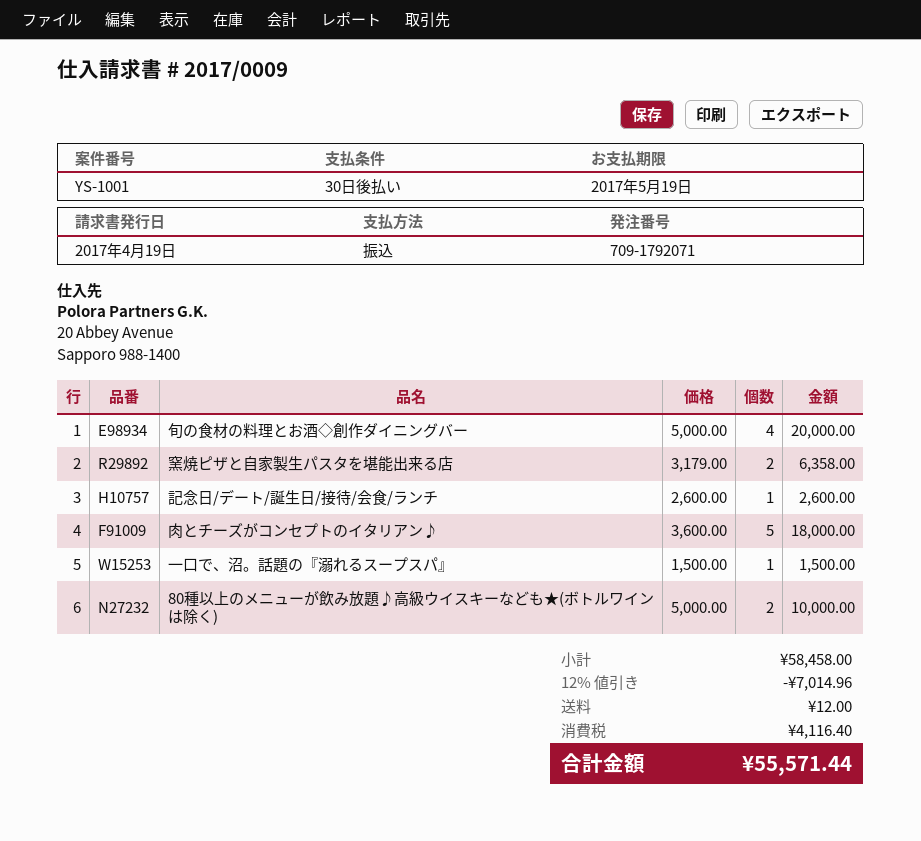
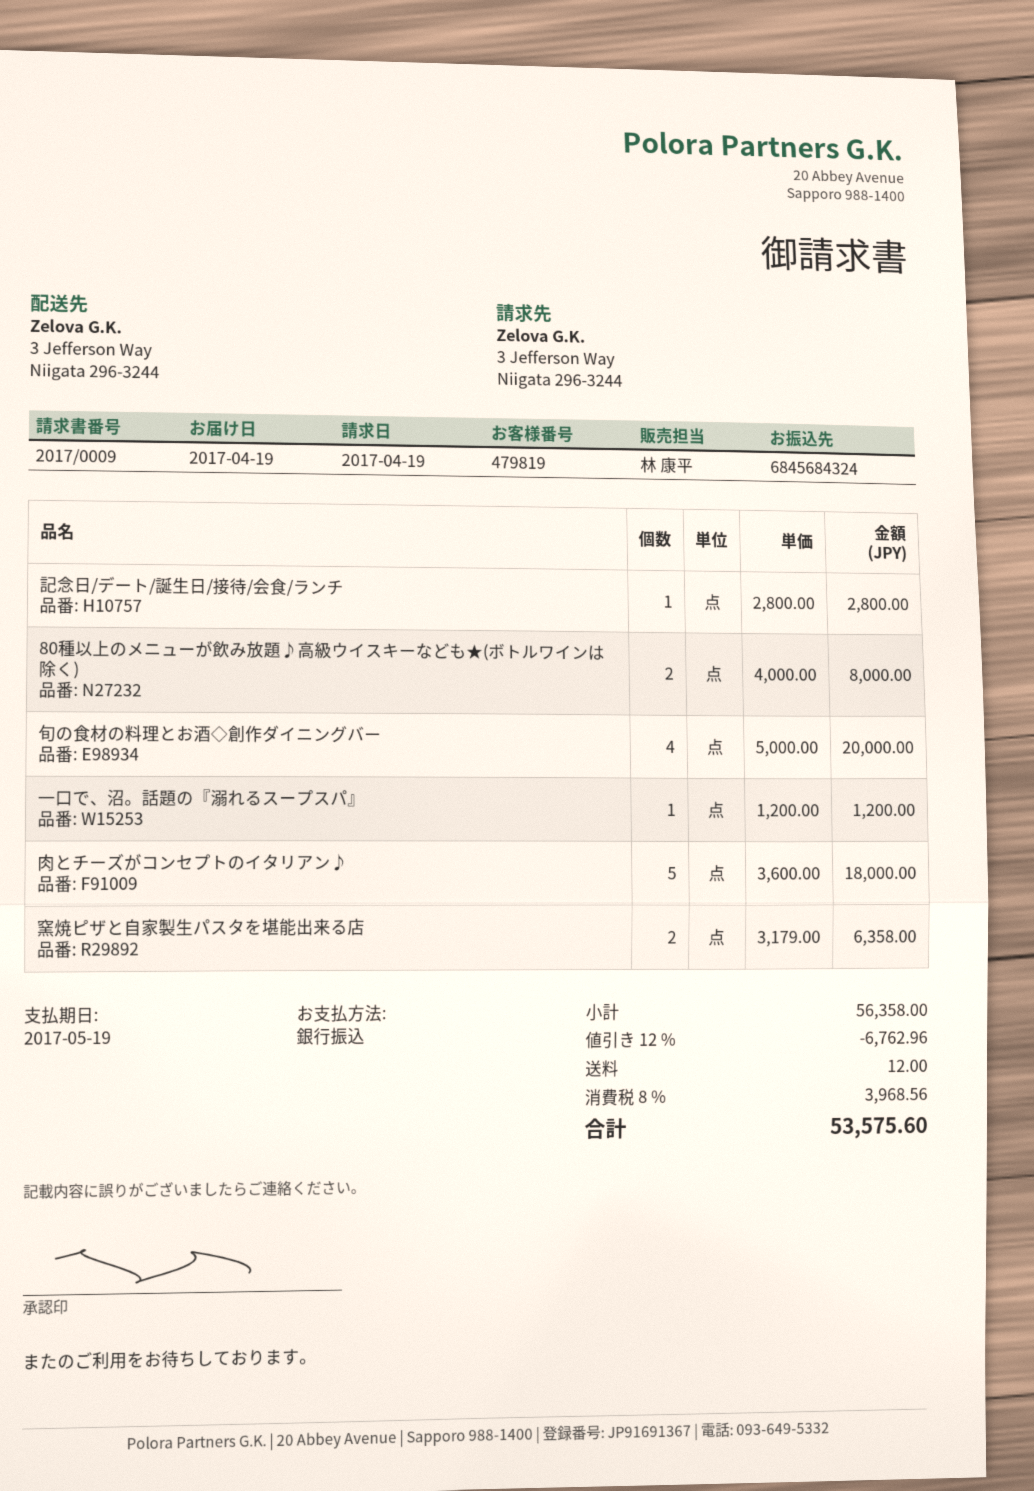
記念日/デート/誕生日/接待/会食/ランチ: 1 x 2600.00 = 2600.00 -> 1 x 2800.00 = 2800.00
一口で、沼。話題の『溺れるスープスパ』: 1 x 1500.00 = 1500.00 -> 1 x 1200.00 = 1200.00
80種以上のメニューが飲み放題♪高級ウイスキーなども★(ボトルワインは除く): 2 x 5000.00 = 10000.00 -> 2 x 4000.00 = 8000.00
subtotal: 58458.00 -> 56358.00
discount: 12% = 7014.96 -> 12% = 6762.96
tax: 4116.40 -> 3968.56
total: 55571.44 -> 53575.60

